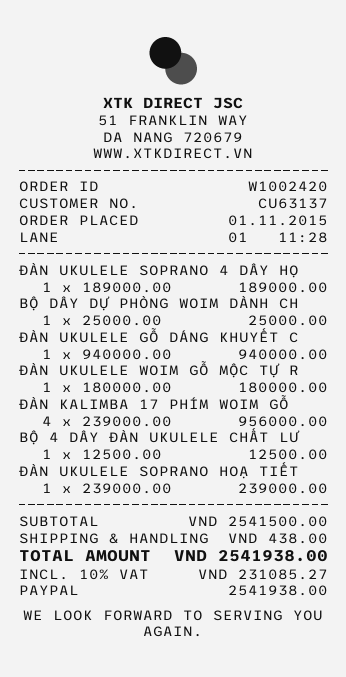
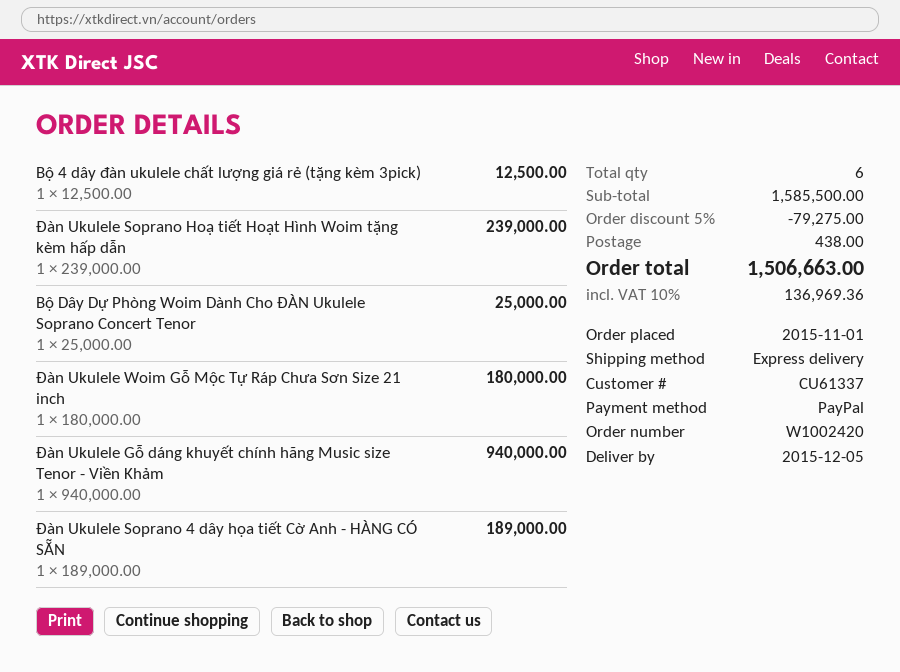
customer number: CU63137 -> CU61337
ĐÀN KALIMBA 17 PHÍM WOIM GỖ: 4 x 239000.00 = 956000.00 -> none
subtotal: 2541500.00 -> 1585500.00
discount: none -> 5% = 79275.00
tax: 10% = 231085.27 -> 10% = 136969.36
total: 2541938.00 -> 1506663.00

